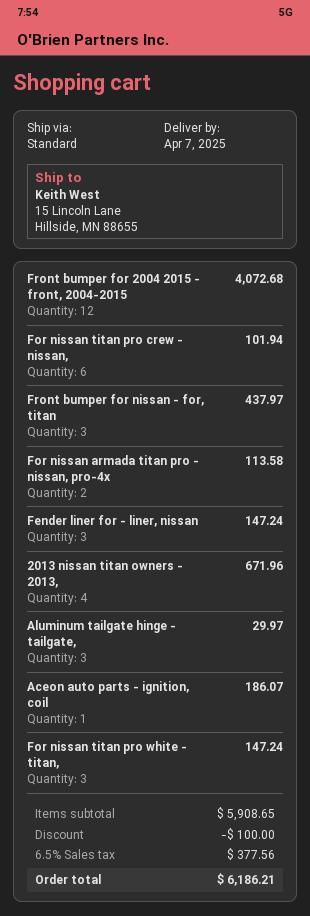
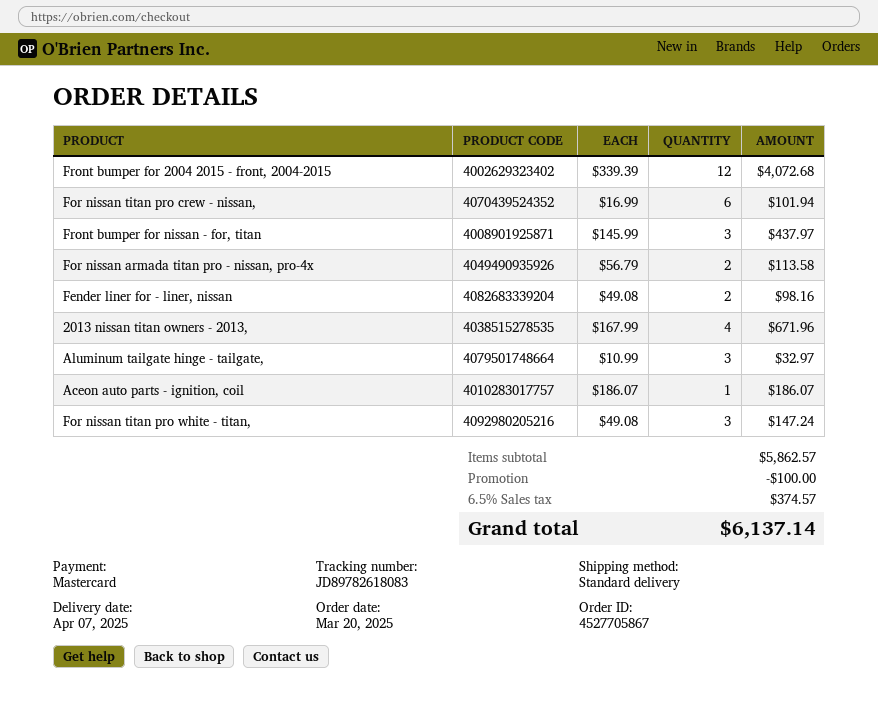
Fender liner for - liner, nissan: 3 for 147.24 -> 2 for 98.16
Aluminum tailgate hinge - tailgate,: 3 for 29.97 -> 3 for 32.97
subtotal: 5908.65 -> 5862.57
tax: 6.5% = 377.56 -> 6.5% = 374.57
total: 6186.21 -> 6137.14

